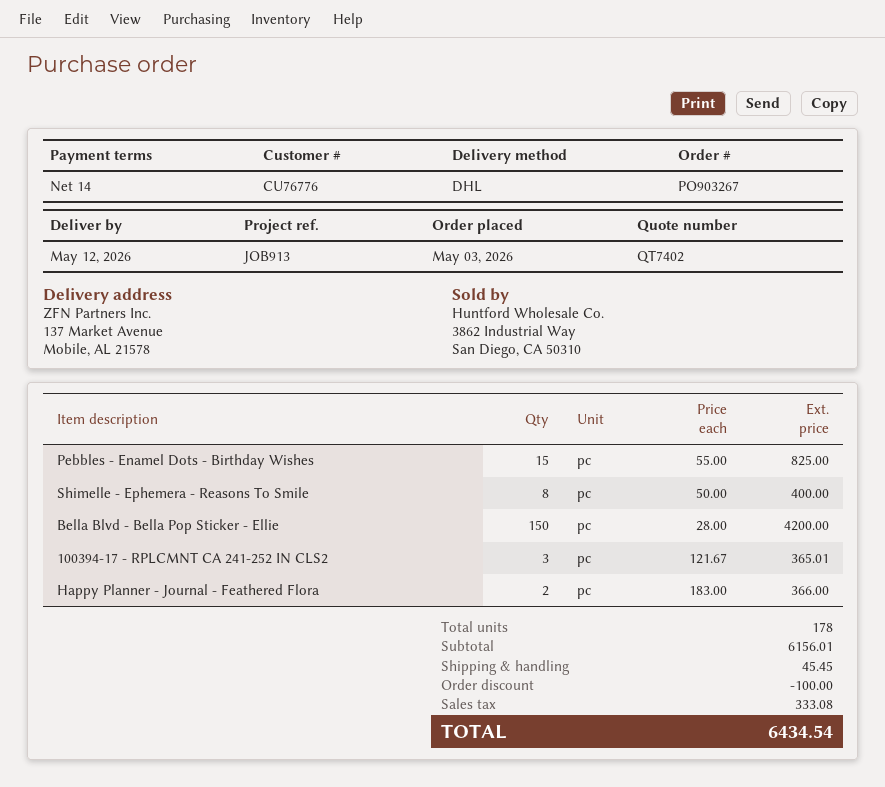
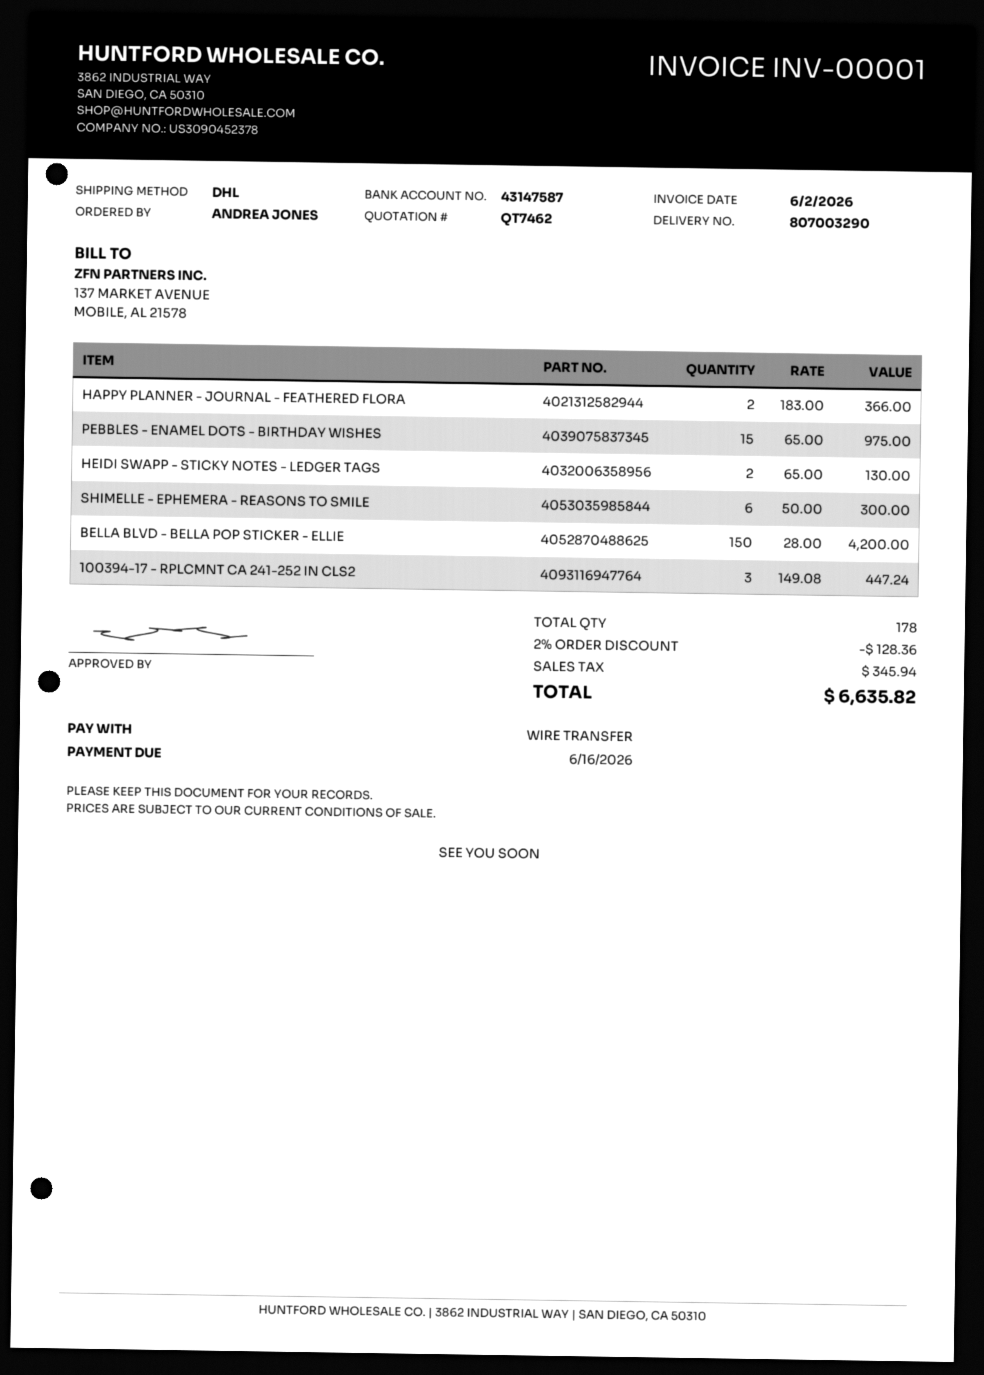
quote number: QT7402 -> QT7462
Pebbles - Enamel Dots - Birthday Wishes: 15 x 55.00 = 825.00 -> 15 x 65.00 = 975.00
Shimelle - Ephemera - Reasons To Smile: 8 x 50.00 = 400.00 -> 6 x 50.00 = 300.00
100394-17 - RPLCMNT CA 241-252 IN CLS2: 3 x 121.67 = 365.01 -> 3 x 149.08 = 447.24
HEIDI SWAPP - STICKY NOTES - LEDGER TAGS: none -> 2 x 65.00 = 130.00
discount: 100.00 -> 128.36
shipping: 45.45 -> none
tax: 333.08 -> 345.94
total: 6434.54 -> 6635.82

